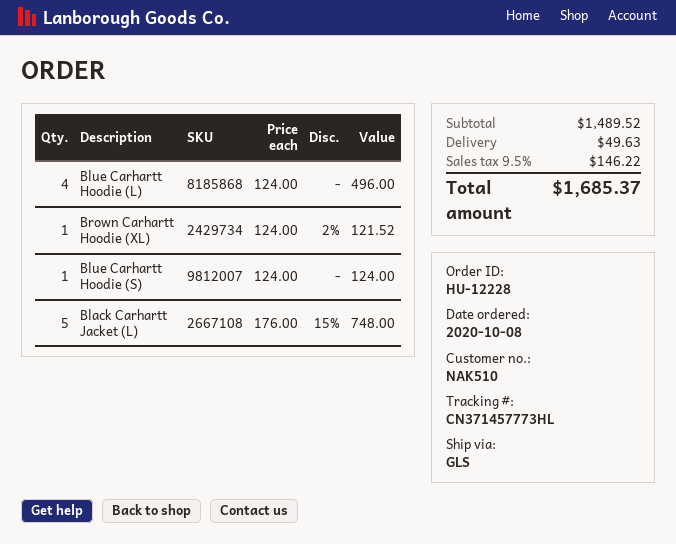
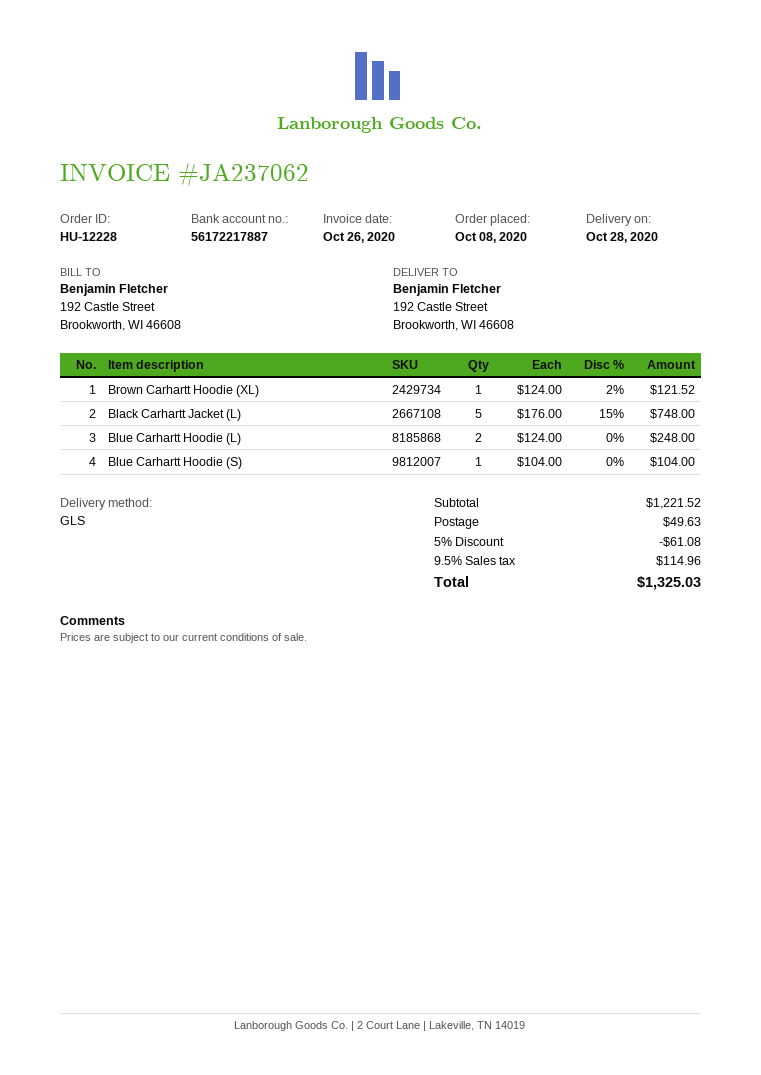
Blue Carhartt Hoodie (L): 4 x 124.00 = 496.00 -> 2 x 124.00 = 248.00
Blue Carhartt Hoodie (S): 1 x 124.00 = 124.00 -> 1 x 104.00 = 104.00
subtotal: 1489.52 -> 1221.52
discount: none -> 5% = 61.08
tax: 9.5% = 146.22 -> 9.5% = 114.96
total: 1685.37 -> 1325.03

